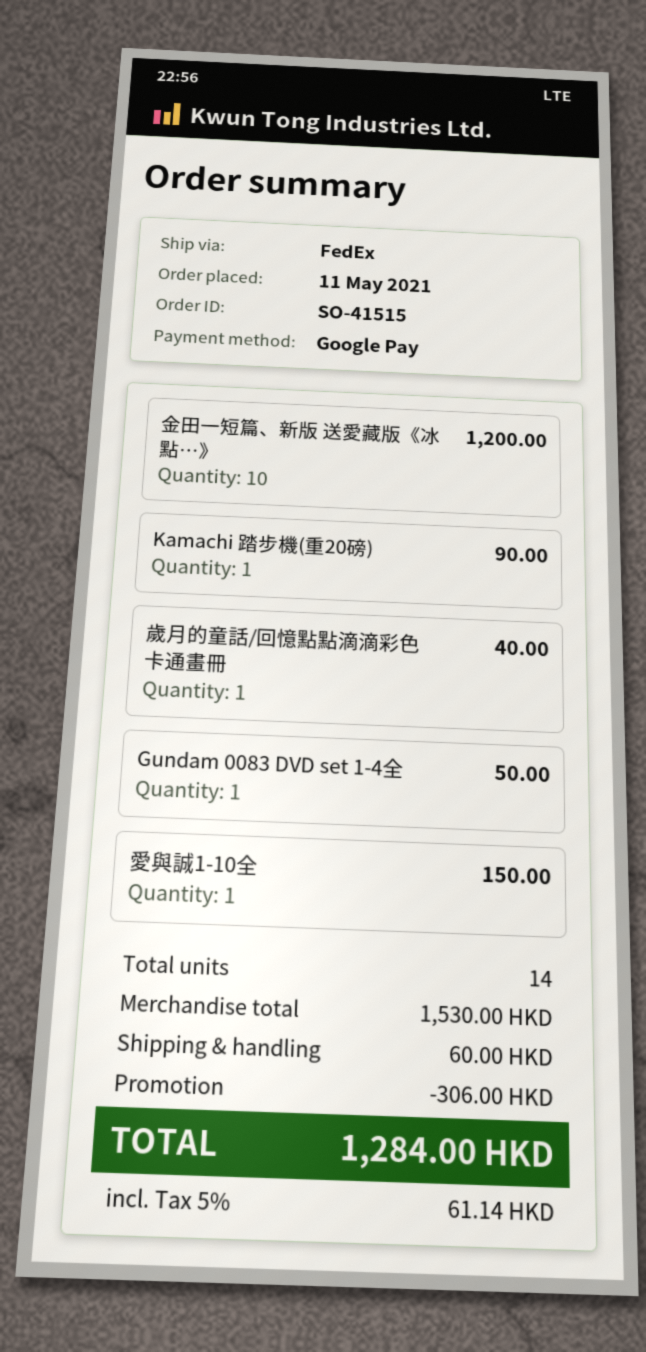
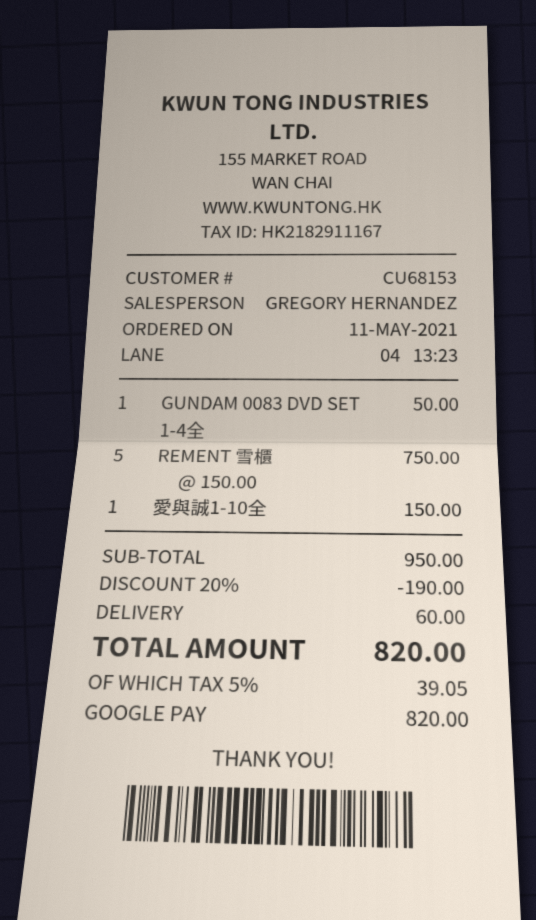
金田一短篇、新版 送愛藏版《冰點⋯》: 10 for 1200.00 -> none
Kamachi 踏步機(重20磅): 1 for 90.00 -> none
歲月的童話/回憶點點滴滴彩色卡通畫冊: 1 for 40.00 -> none
REMENT 雪櫃: none -> 5 for 750.00
subtotal: 1530.00 -> 950.00
discount: 306.00 -> 190.00
tax: 5% = 61.14 -> 5% = 39.05
total: 1284.00 -> 820.00

